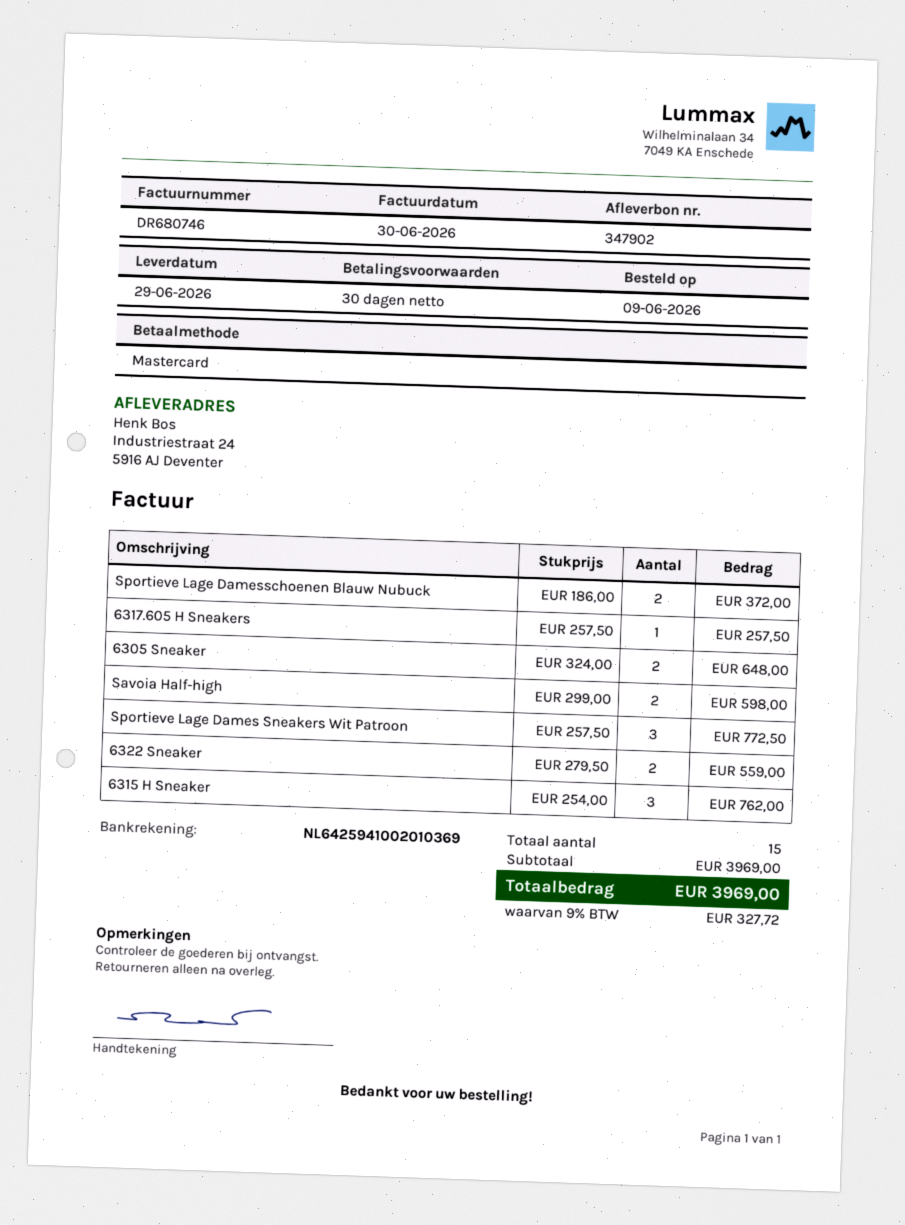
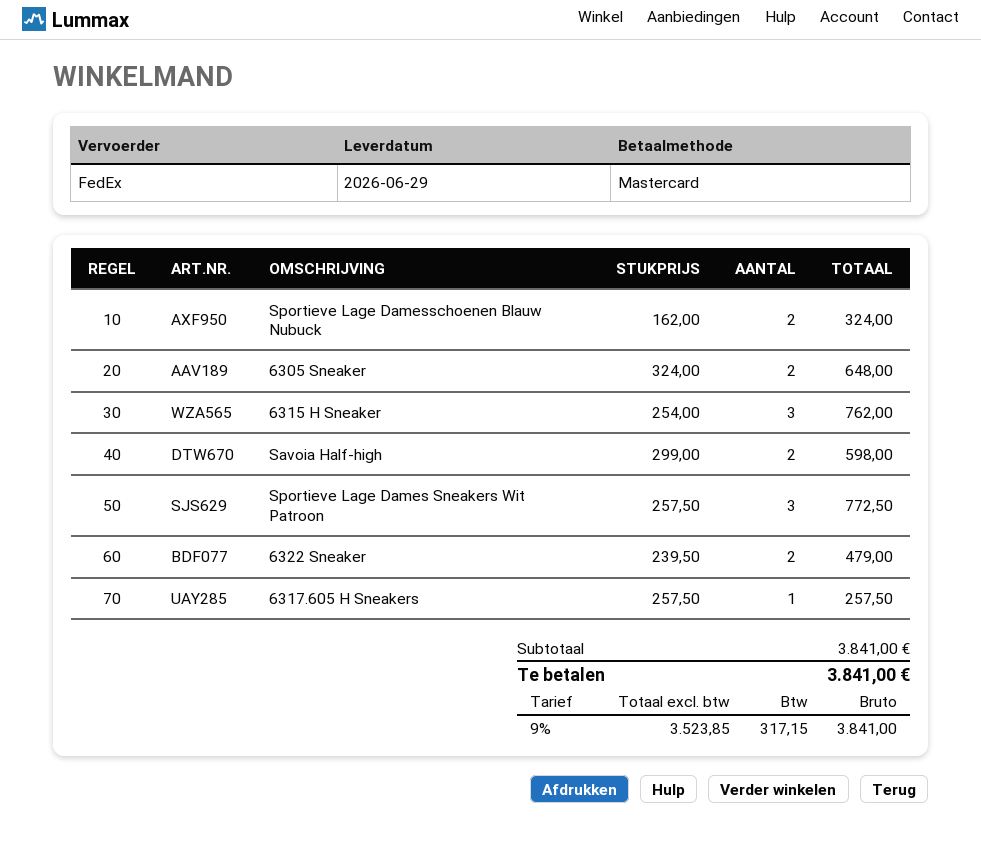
Sportieve Lage Damesschoenen Blauw Nubuck: 2 x 186.00 = 372.00 -> 2 x 162.00 = 324.00
6322 Sneaker: 2 x 279.50 = 559.00 -> 2 x 239.50 = 479.00
subtotal: 3969.00 -> 3841.00
tax: 9% = 327.72 -> 9% = 317.15
total: 3969.00 -> 3841.00

